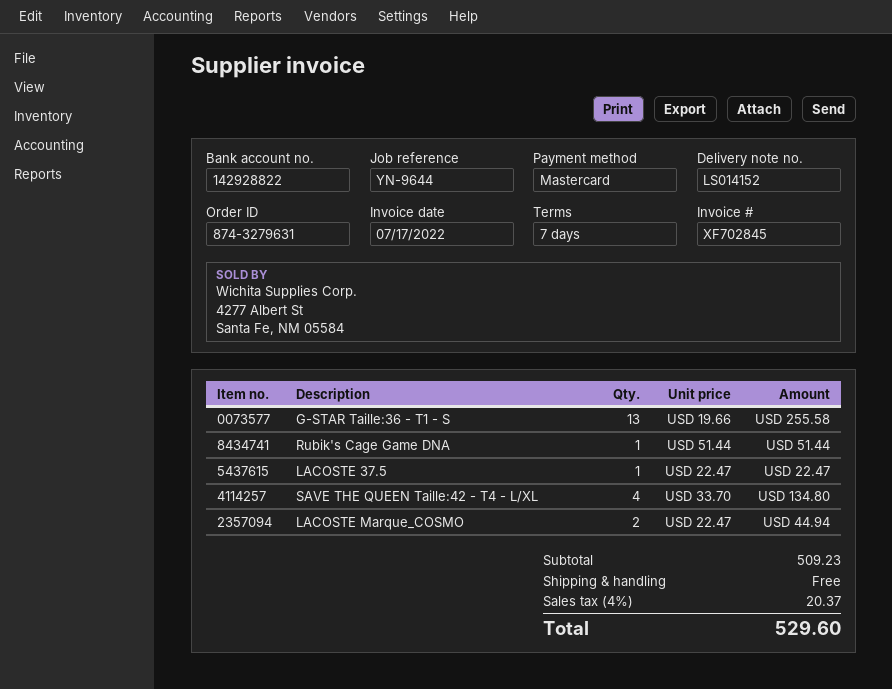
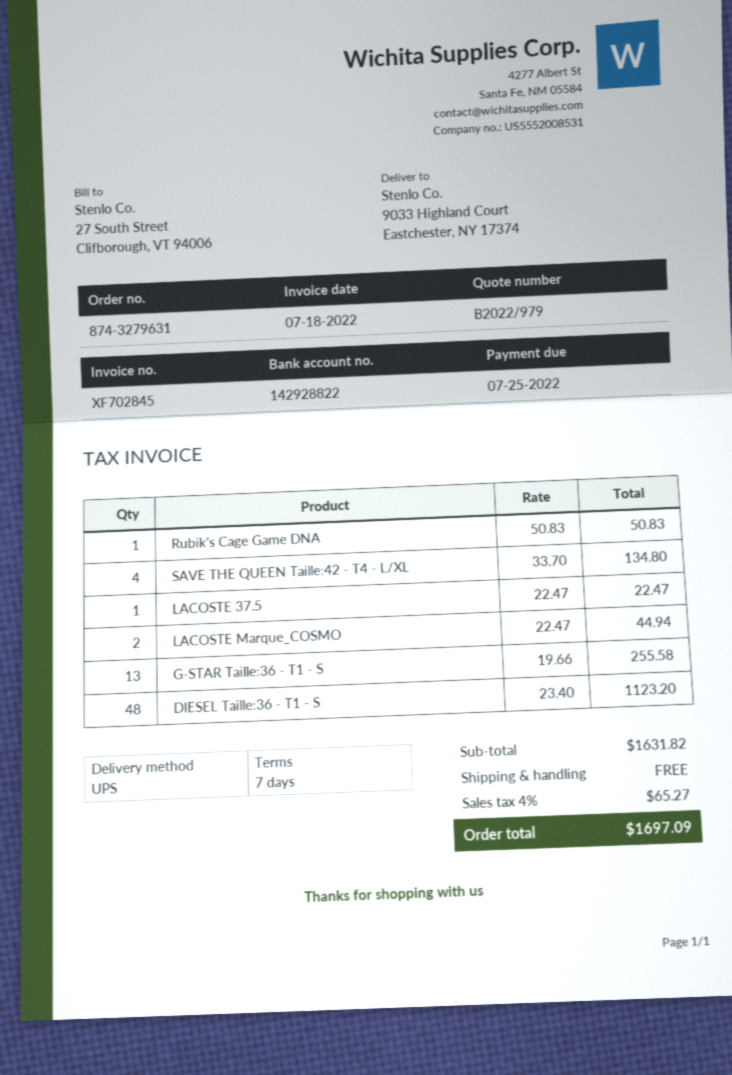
invoice date: 2022-07-17 -> 2022-07-18
Rubik's Cage Game DNA: 1 x 51.44 = 51.44 -> 1 x 50.83 = 50.83
DIESEL Taille:36 - T1 - S: none -> 48 x 23.40 = 1123.20
subtotal: 509.23 -> 1631.82
tax: 4% = 20.37 -> 4% = 65.27
total: 529.60 -> 1697.09

